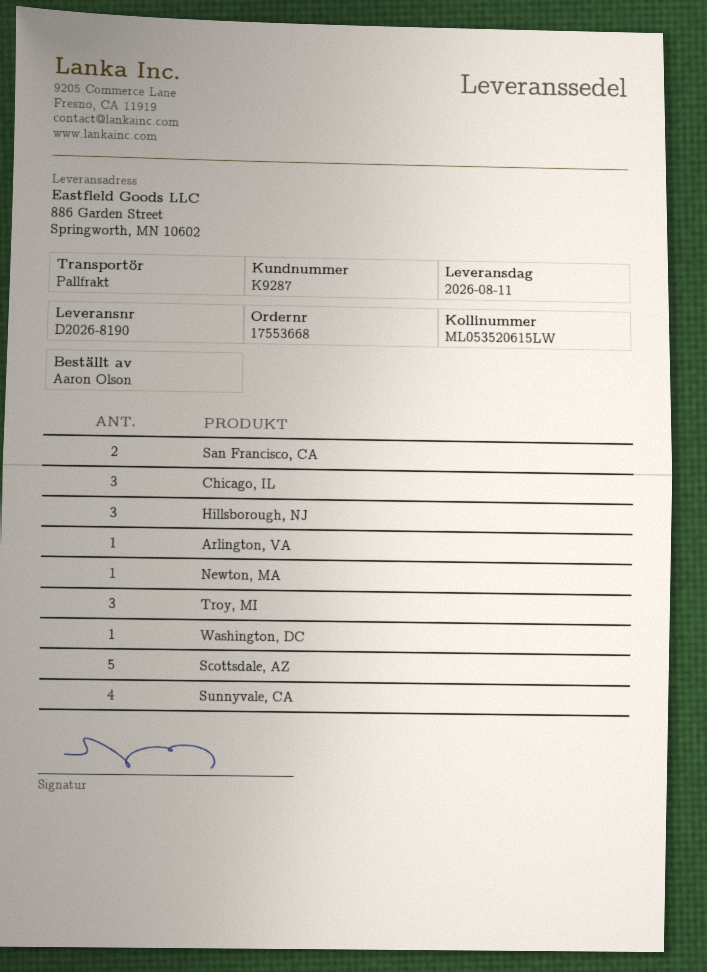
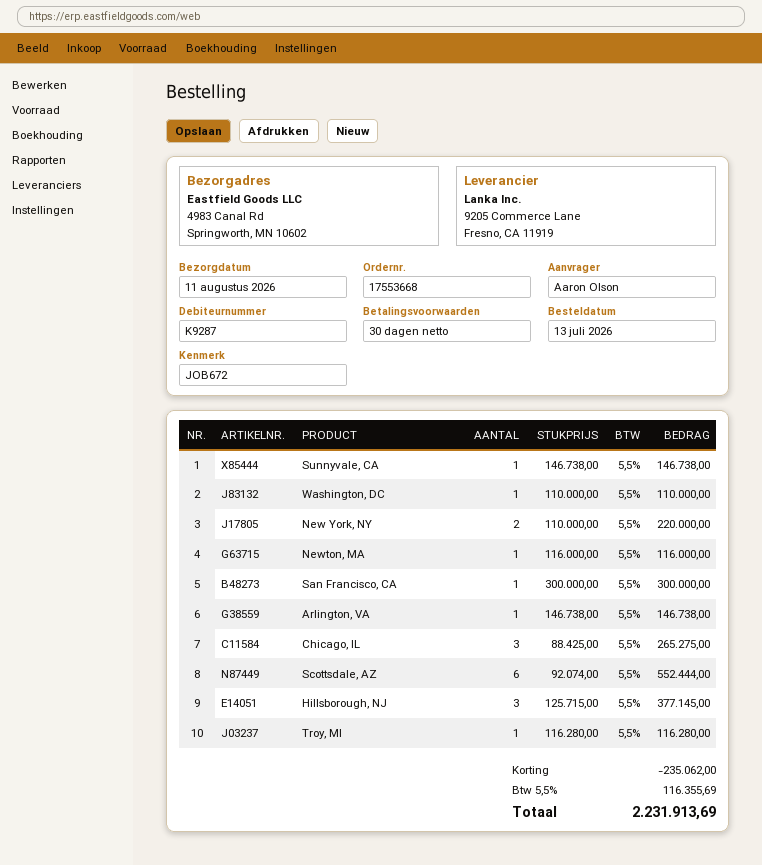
ship to: 886 Garden Street, Springworth, MN 10602 -> 4983 Canal Rd, Springworth, MN 10602
San Francisco, CA: 2 -> 1
Troy, MI: 3 -> 1
Scottsdale, AZ: 5 -> 6
Sunnyvale, CA: 4 -> 1
New York, NY: none -> 2

